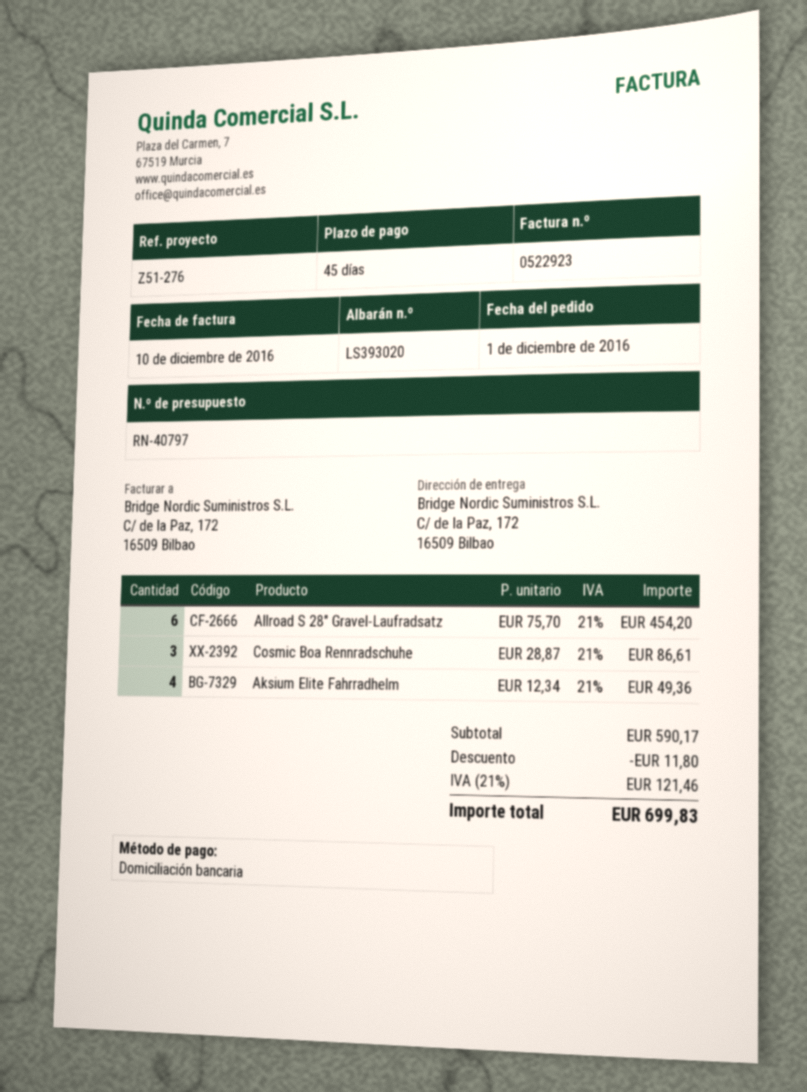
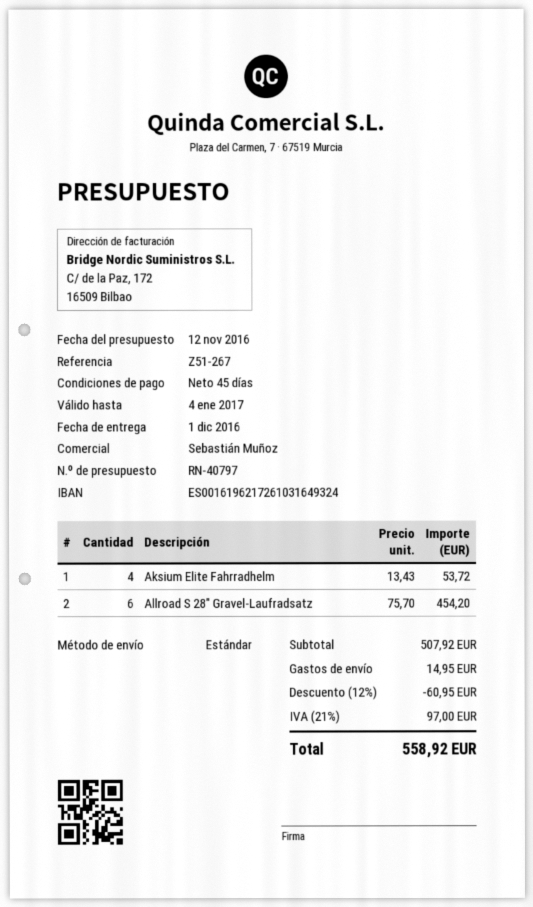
reference: Z51-276 -> Z51-267
Cosmic Boa Rennradschuhe: 3 x 28.87 = 86.61 -> none
Aksium Elite Fahrradhelm: 4 x 12.34 = 49.36 -> 4 x 13.43 = 53.72
subtotal: 590.17 -> 507.92
discount: 11.80 -> 60.95
shipping: none -> 14.95
tax: 21% = 121.46 -> 21% = 97.00
total: 699.83 -> 558.92

